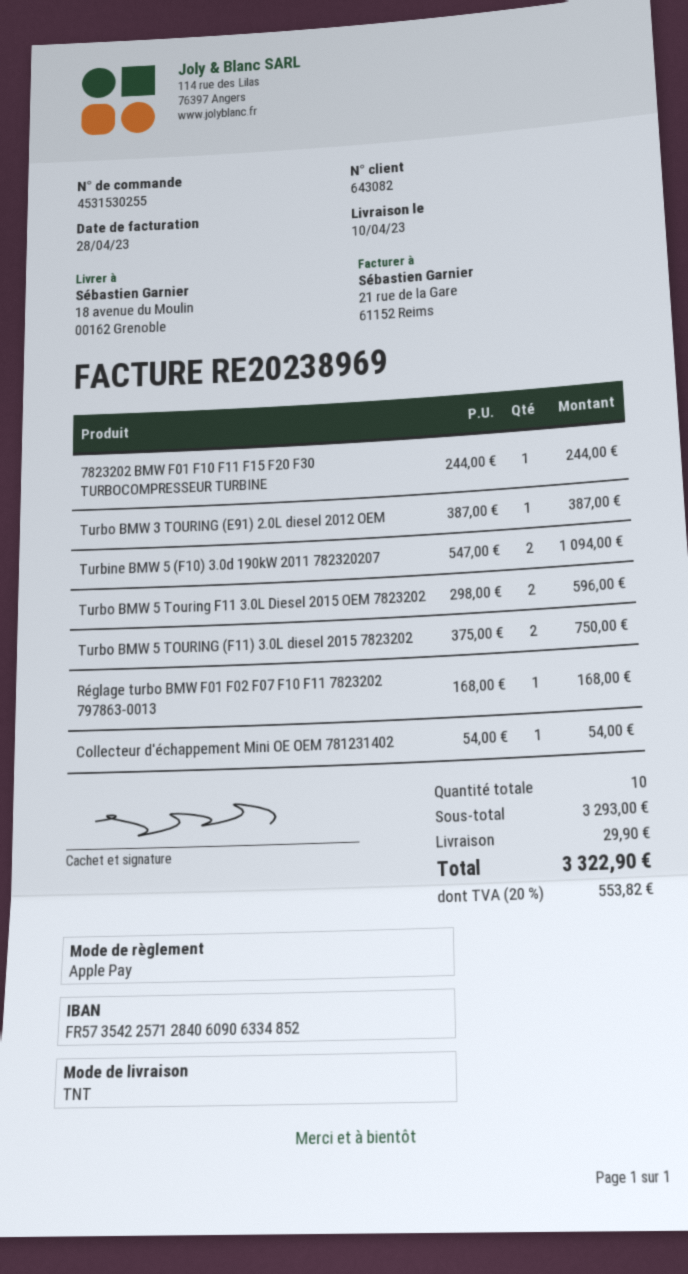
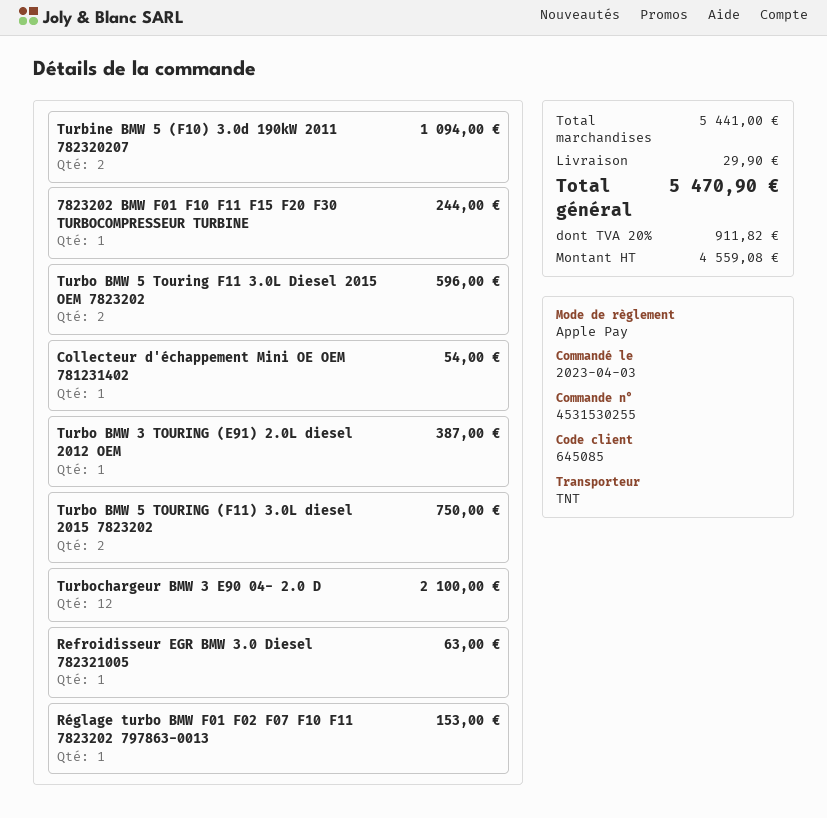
customer number: 643082 -> 645085
Réglage turbo BMW F01 F02 F07 F10 F11 7823202 797863-0013: 1 for 168.00 -> 1 for 153.00
Turbochargeur BMW 3 E90 04- 2.0 D: none -> 12 for 2100.00
Refroidisseur EGR BMW 3.0 Diesel 782321005: none -> 1 for 63.00
subtotal: 3293.00 -> 5441.00
tax: 20% = 553.82 -> 20% = 911.82
total: 3322.90 -> 5470.90

